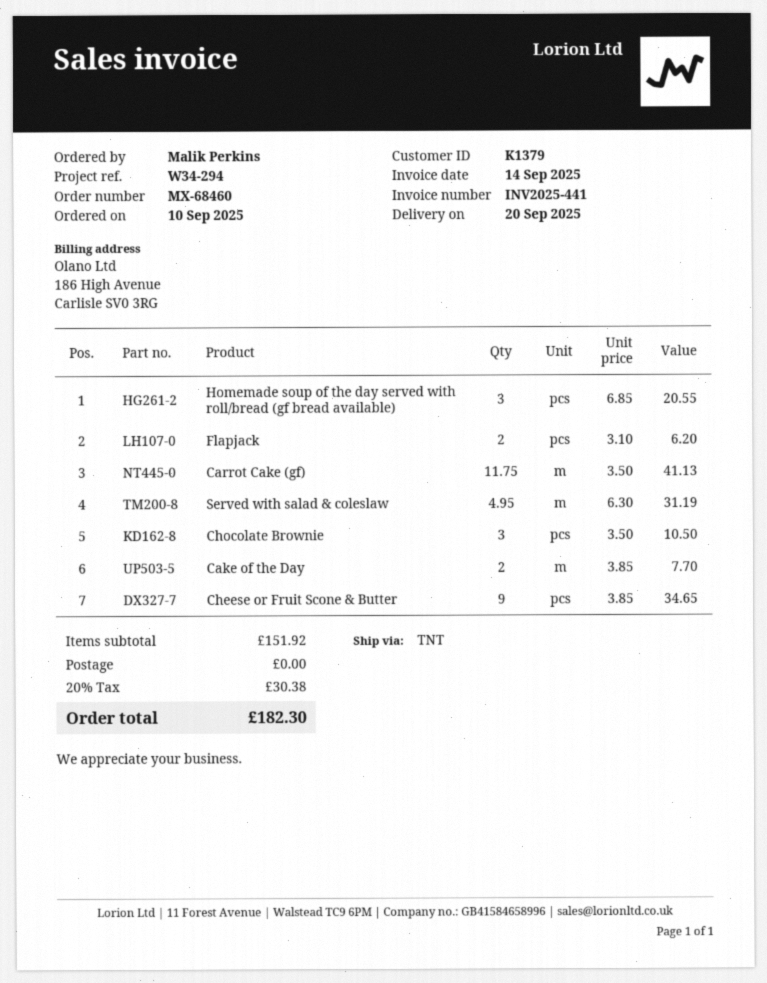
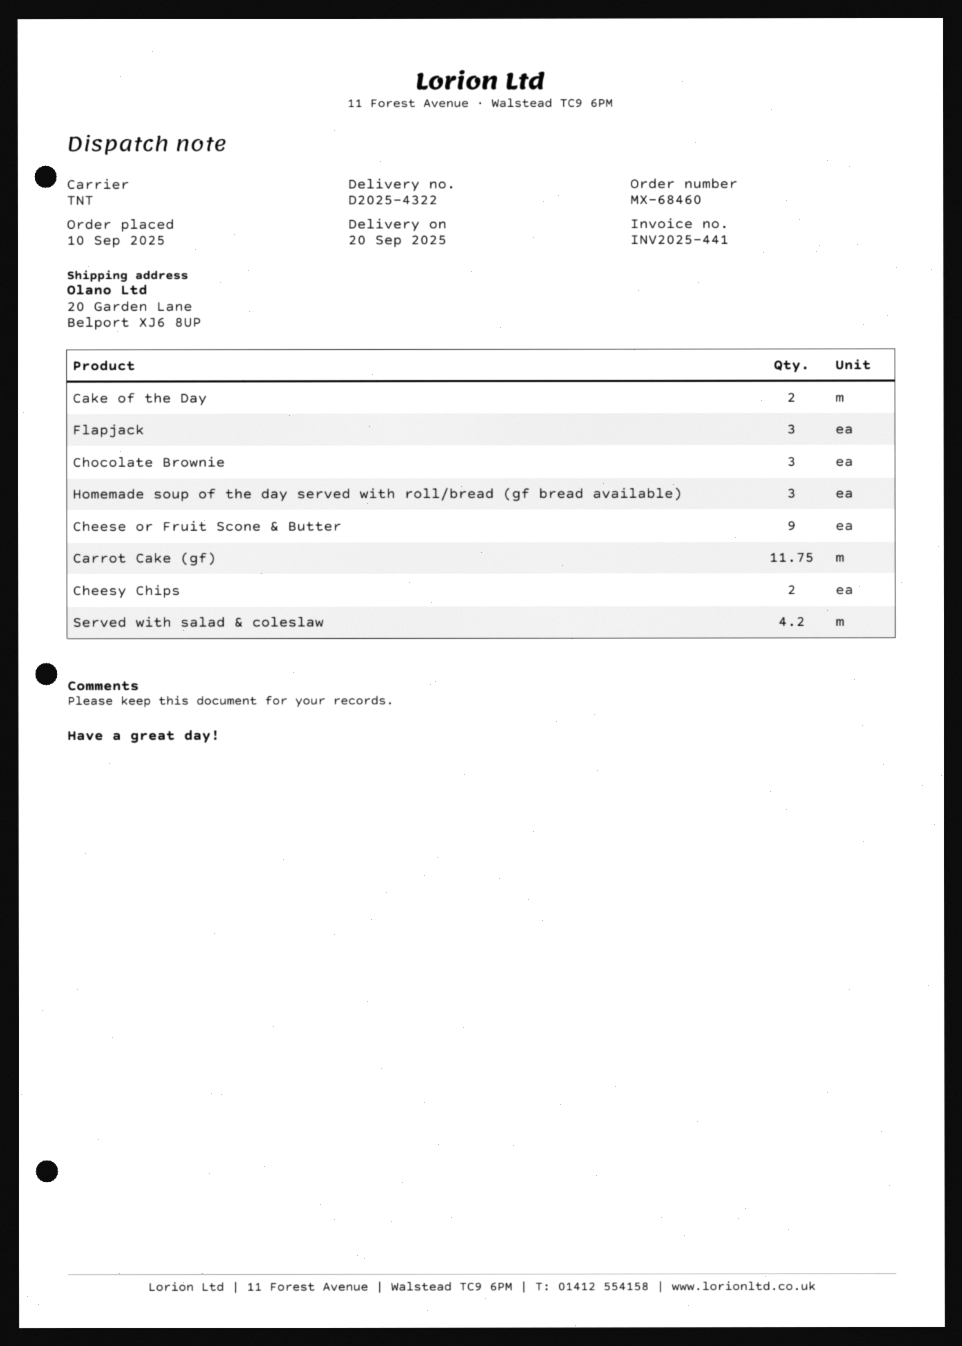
Flapjack: 2 -> 3
Served with salad & coleslaw: 4.95 -> 4.2
Cheesy Chips: none -> 2

